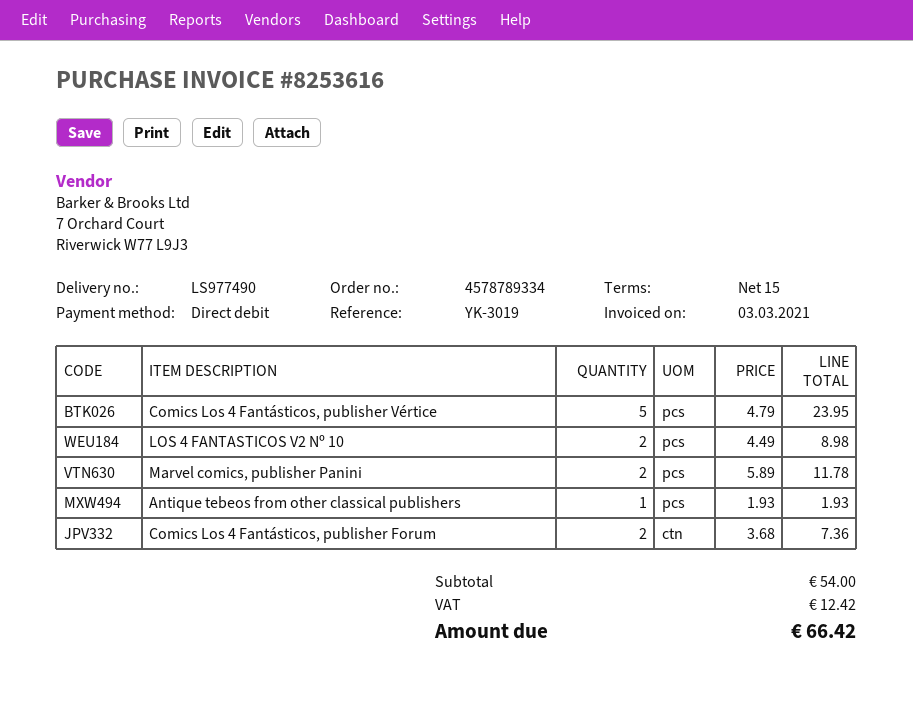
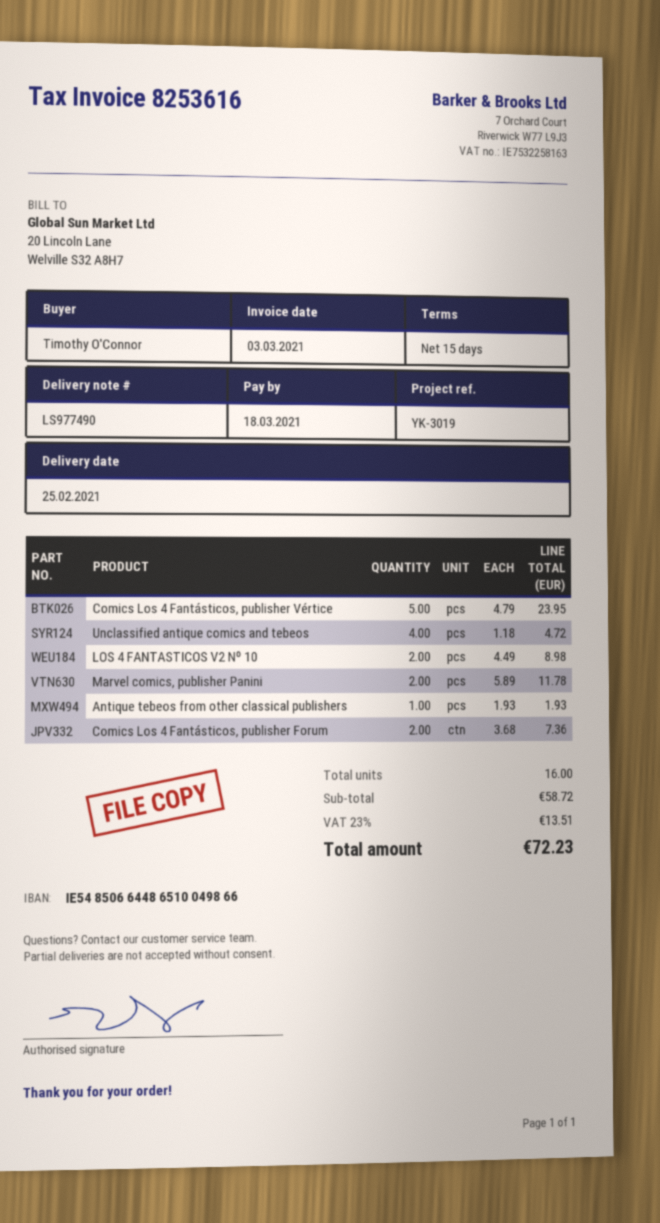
Unclassified antique comics and tebeos: none -> 4 x 1.18 = 4.72
subtotal: 54.00 -> 58.72
tax: 12.42 -> 13.51
total: 66.42 -> 72.23

